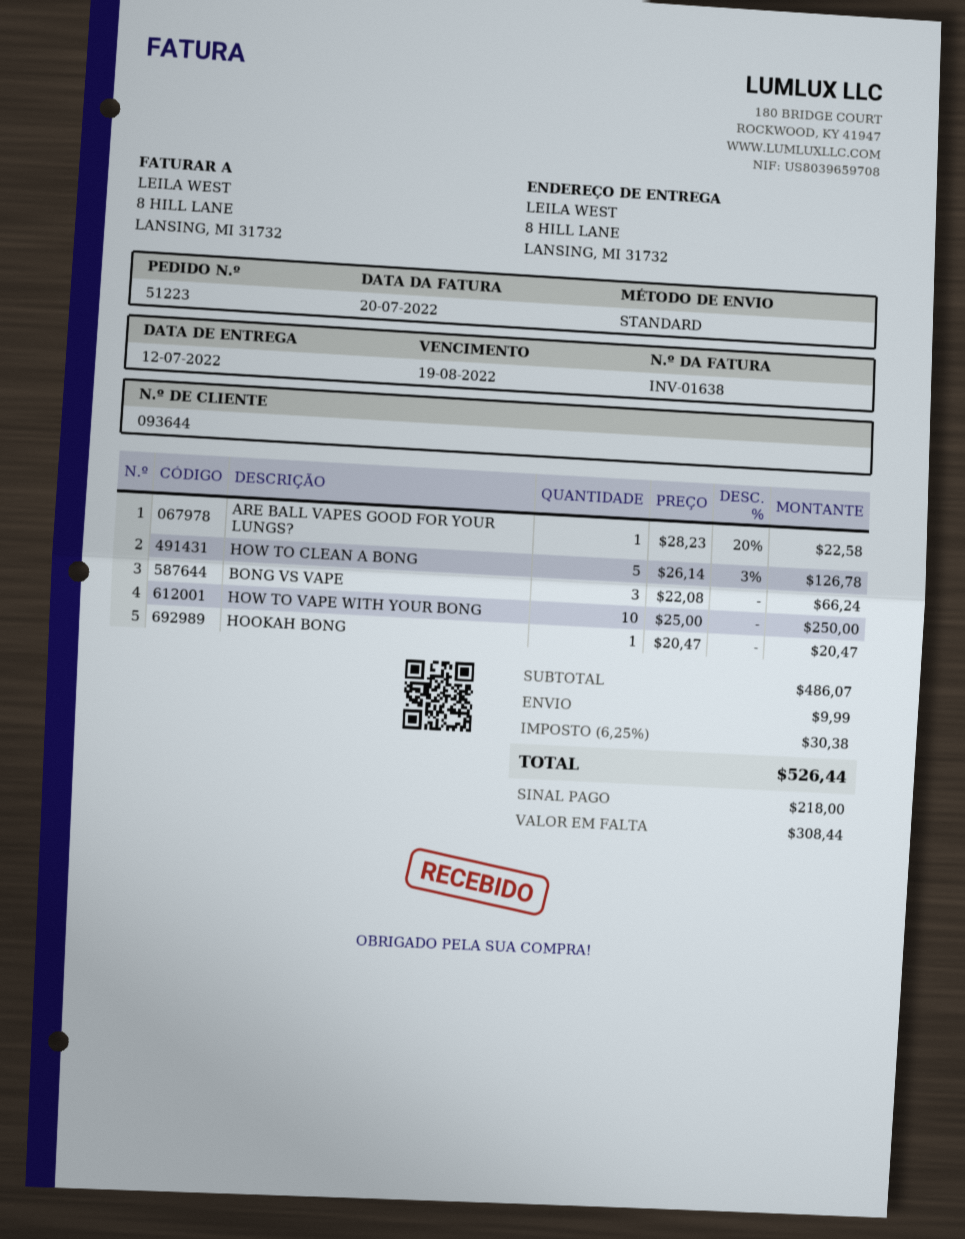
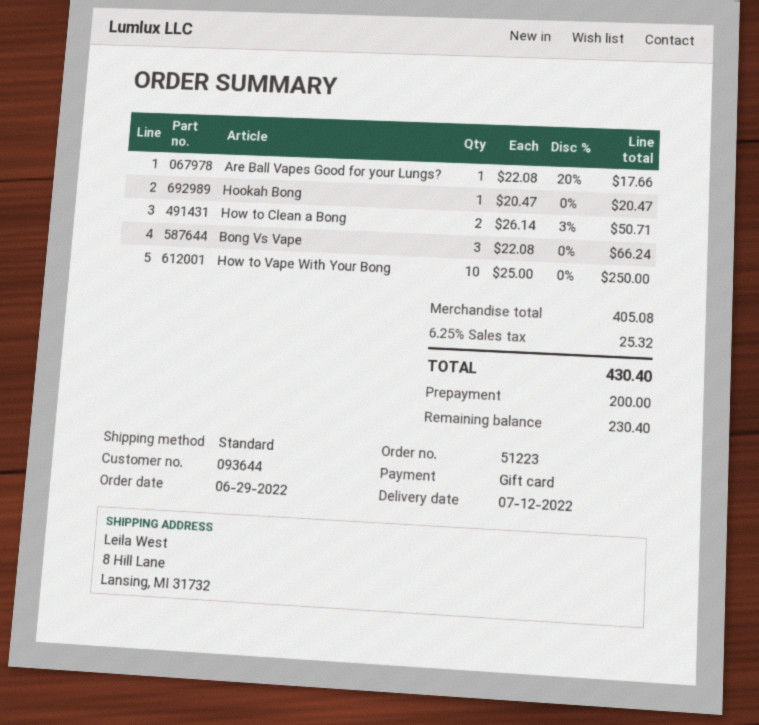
ARE BALL VAPES GOOD FOR YOUR LUNGS?: 1 x 28.23 - 20% = 22.58 -> 1 x 22.08 - 20% = 17.66
HOW TO CLEAN A BONG: 5 x 26.14 - 3% = 126.78 -> 2 x 26.14 - 3% = 50.71
subtotal: 486.07 -> 405.08
shipping: 9.99 -> none
tax: 6.25% = 30.38 -> 6.25% = 25.32
total: 526.44 -> 430.40
deposit: 218.00 -> 200.00
balance: 308.44 -> 230.40

